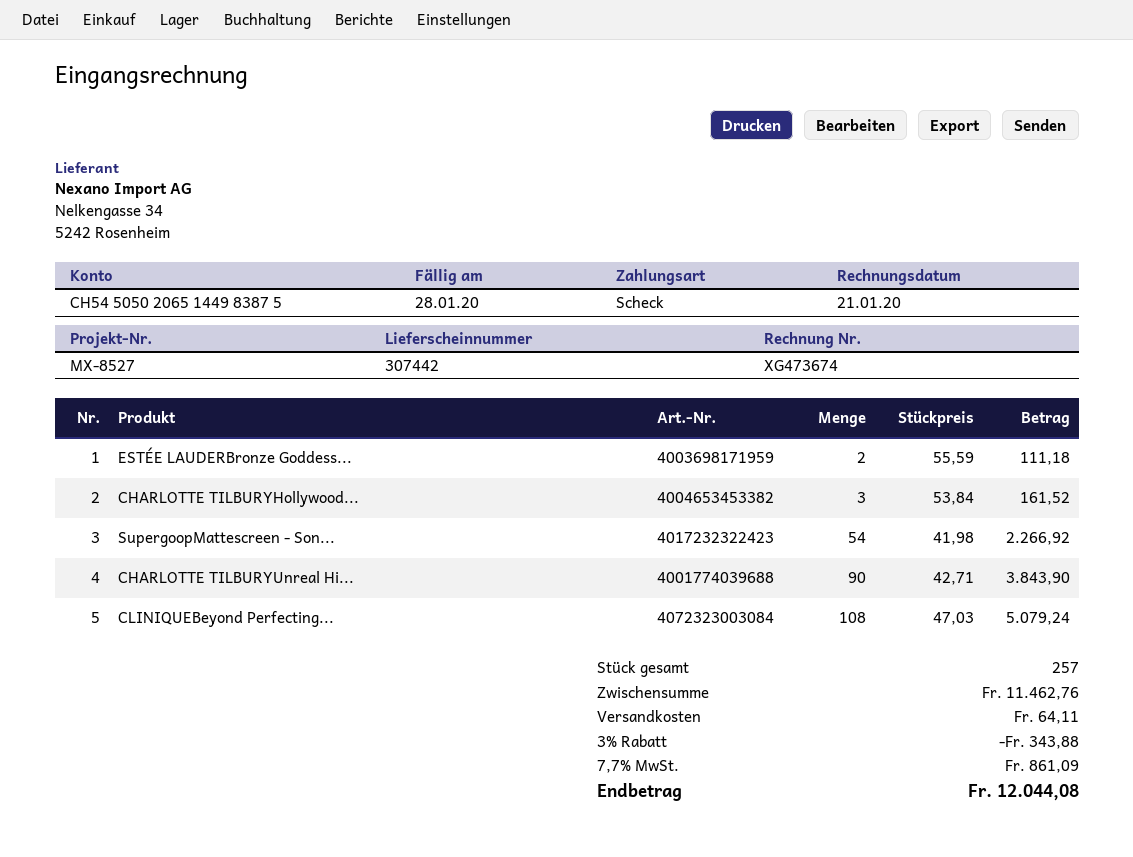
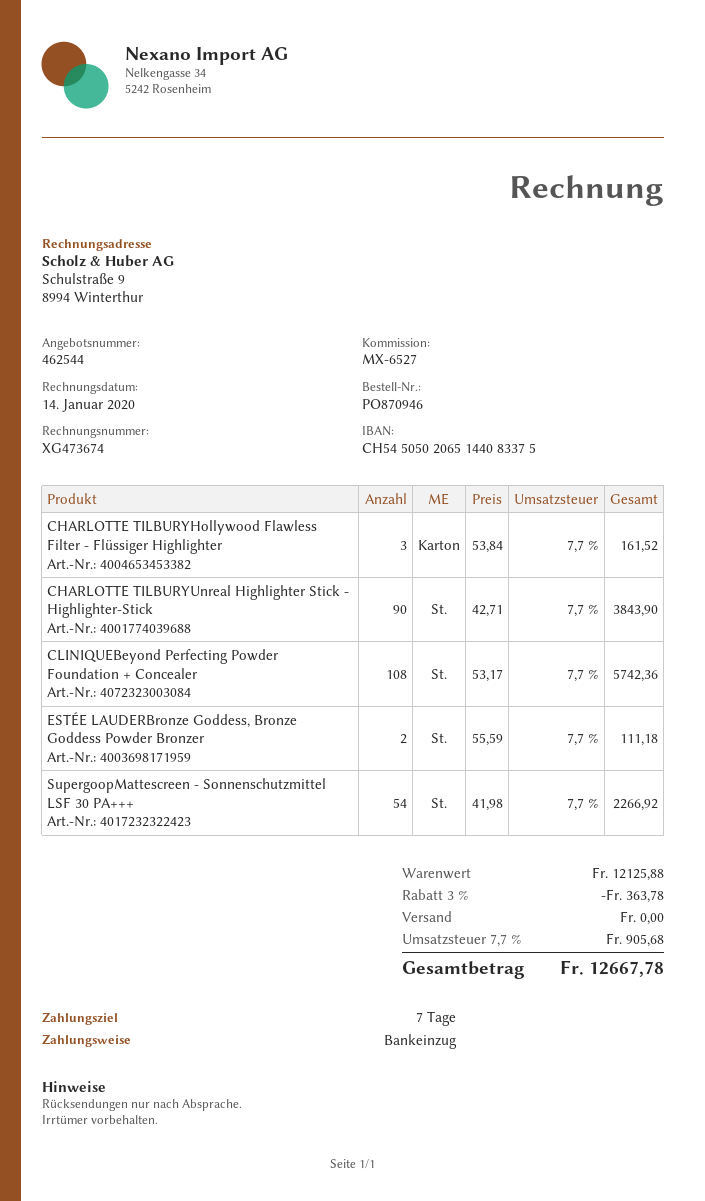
invoice date: 2020-01-21 -> 2020-01-14
reference: MX-8527 -> MX-6527
payment method: cheque -> direct debit
bank account: CH5450502065144983875 -> CH5450502065144083375
CLINIQUEBeyond Perfecting...: 108 x 47.03 = 5079.24 -> 108 x 53.17 = 5742.36
subtotal: 11462.76 -> 12125.88
discount: 3% = 343.88 -> 3% = 363.78
shipping: 64.11 -> 0.00
tax: 7.7% = 861.09 -> 7.7% = 905.68
total: 12044.08 -> 12667.78

